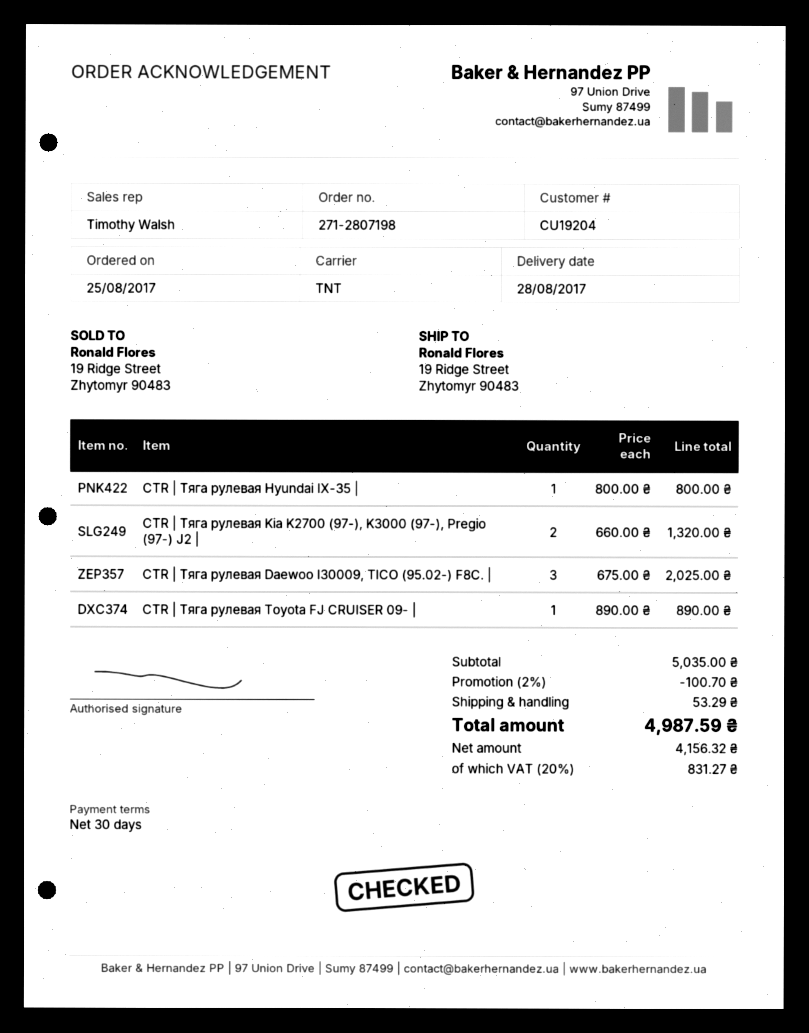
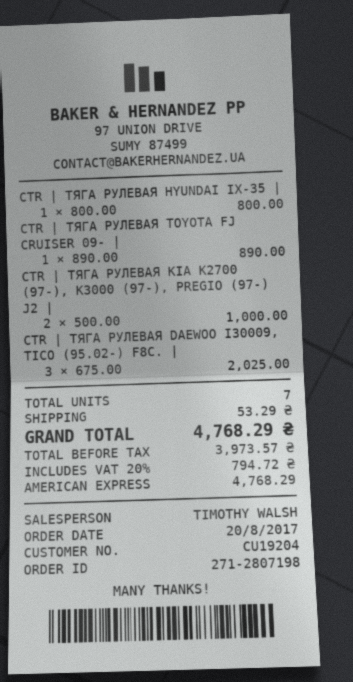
order date: 2017-08-25 -> 2017-08-20
CTR | Тяга рулевая Kia K2700 (97-), K3000 (97-), Pregio (97-) J2 |: 2 x 660.00 = 1320.00 -> 2 x 500.00 = 1000.00
discount: 2% = 100.70 -> none
net: 4156.32 -> 3973.57
tax: 20% = 831.27 -> 20% = 794.72
total: 4987.59 -> 4768.29

